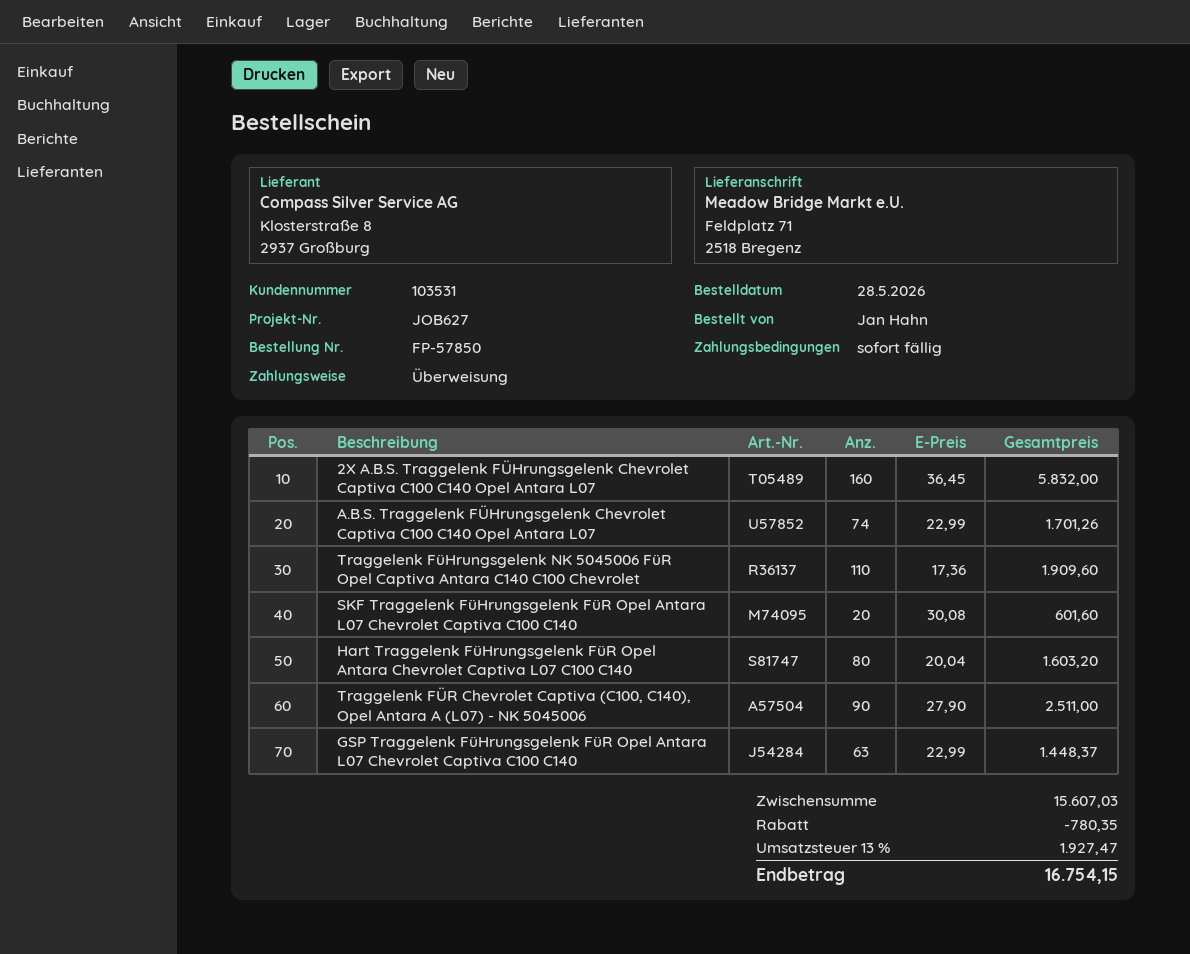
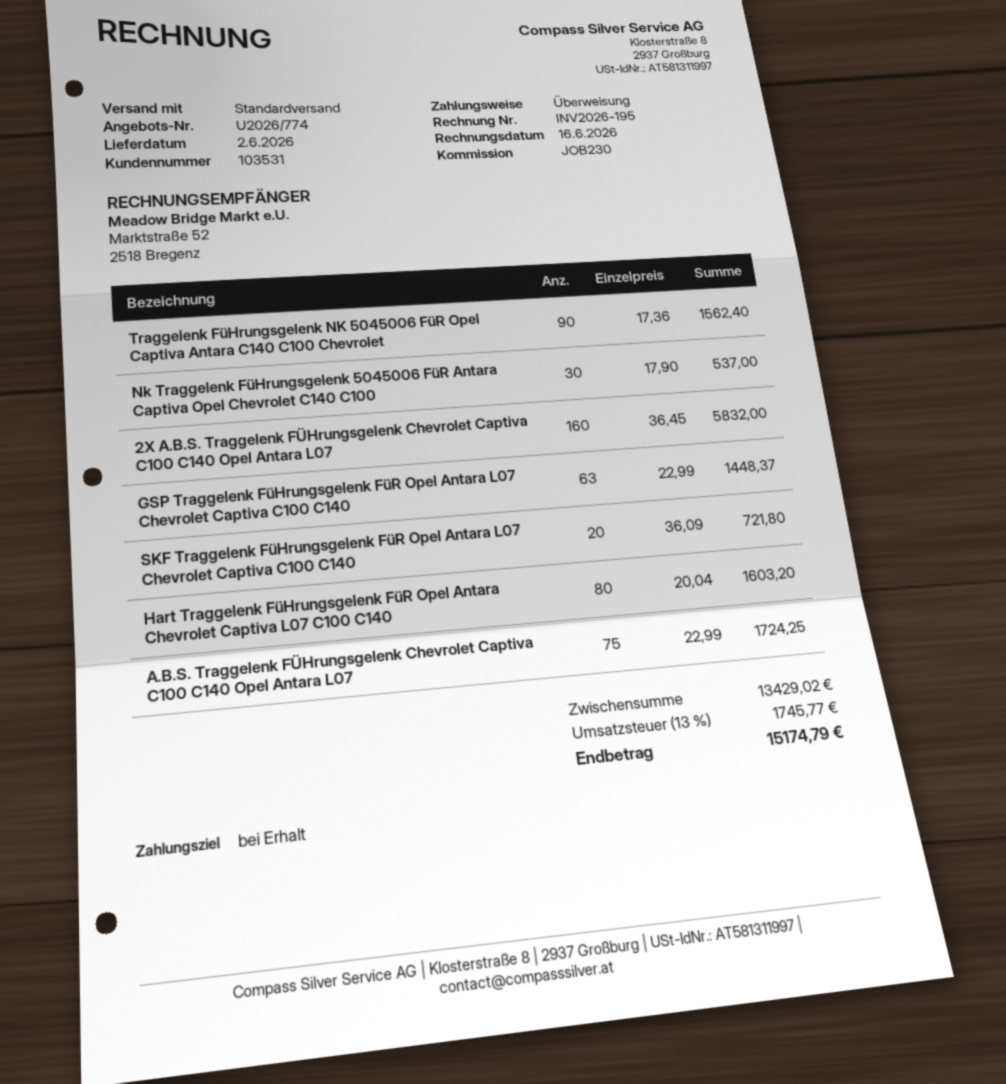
reference: JOB627 -> JOB230
A.B.S. Traggelenk FÜHrungsgelenk Chevrolet Captiva C100 C140 Opel Antara L07: 74 x 22.99 = 1701.26 -> 75 x 22.99 = 1724.25
Traggelenk FüHrungsgelenk NK 5045006 FüR Opel Captiva Antara C140 C100 Chevrolet: 110 x 17.36 = 1909.60 -> 90 x 17.36 = 1562.40
SKF Traggelenk FüHrungsgelenk FüR Opel Antara L07 Chevrolet Captiva C100 C140: 20 x 30.08 = 601.60 -> 20 x 36.09 = 721.80
Traggelenk FÜR Chevrolet Captiva (C100, C140), Opel Antara A (L07) - NK 5045006: 90 x 27.90 = 2511.00 -> none
Nk Traggelenk FüHrungsgelenk 5045006 FüR Antara Captiva Opel Chevrolet C140 C100: none -> 30 x 17.90 = 537.00
subtotal: 15607.03 -> 13429.02
discount: 780.35 -> none
tax: 13% = 1927.47 -> 13% = 1745.77
total: 16754.15 -> 15174.79

